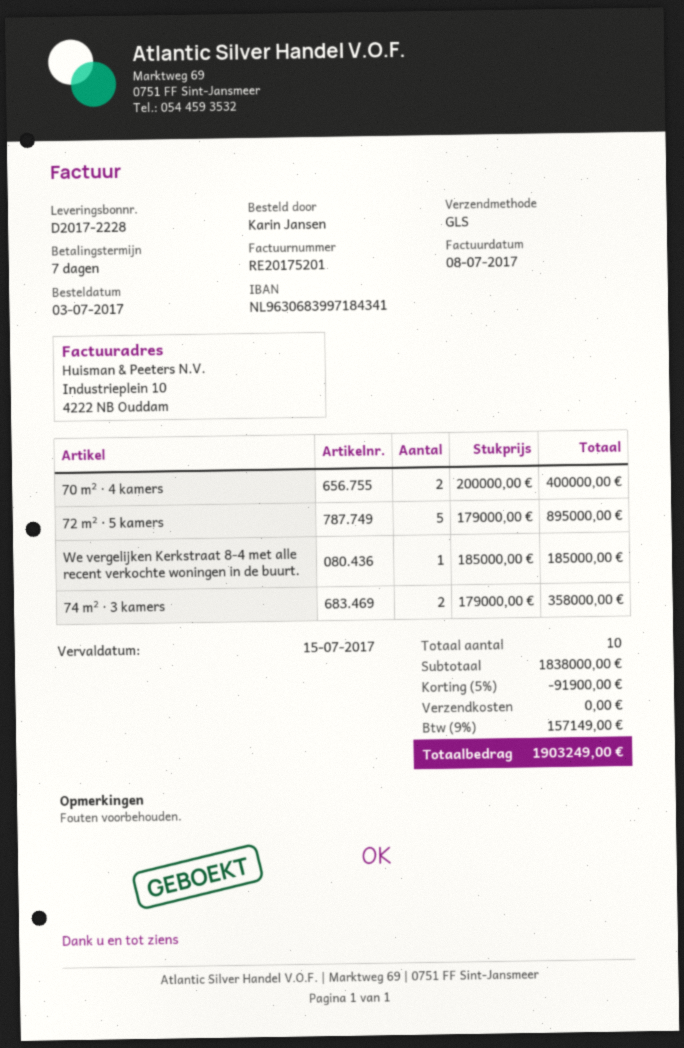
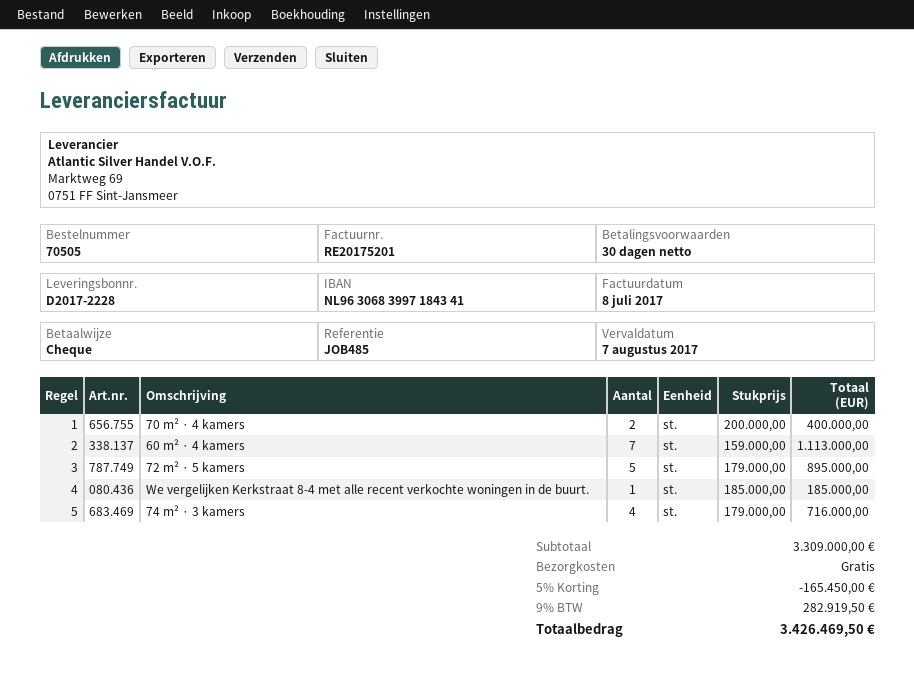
payment terms: 7 days -> 30 days
due date: 2017-07-15 -> 2017-08-07
74 m² · 3 kamers: 2 x 179000.00 = 358000.00 -> 4 x 179000.00 = 716000.00
60 m² · 4 kamers: none -> 7 x 159000.00 = 1113000.00
subtotal: 1838000.00 -> 3309000.00
discount: 5% = 91900.00 -> 5% = 165450.00
tax: 9% = 157149.00 -> 9% = 282919.50
total: 1903249.00 -> 3426469.50

